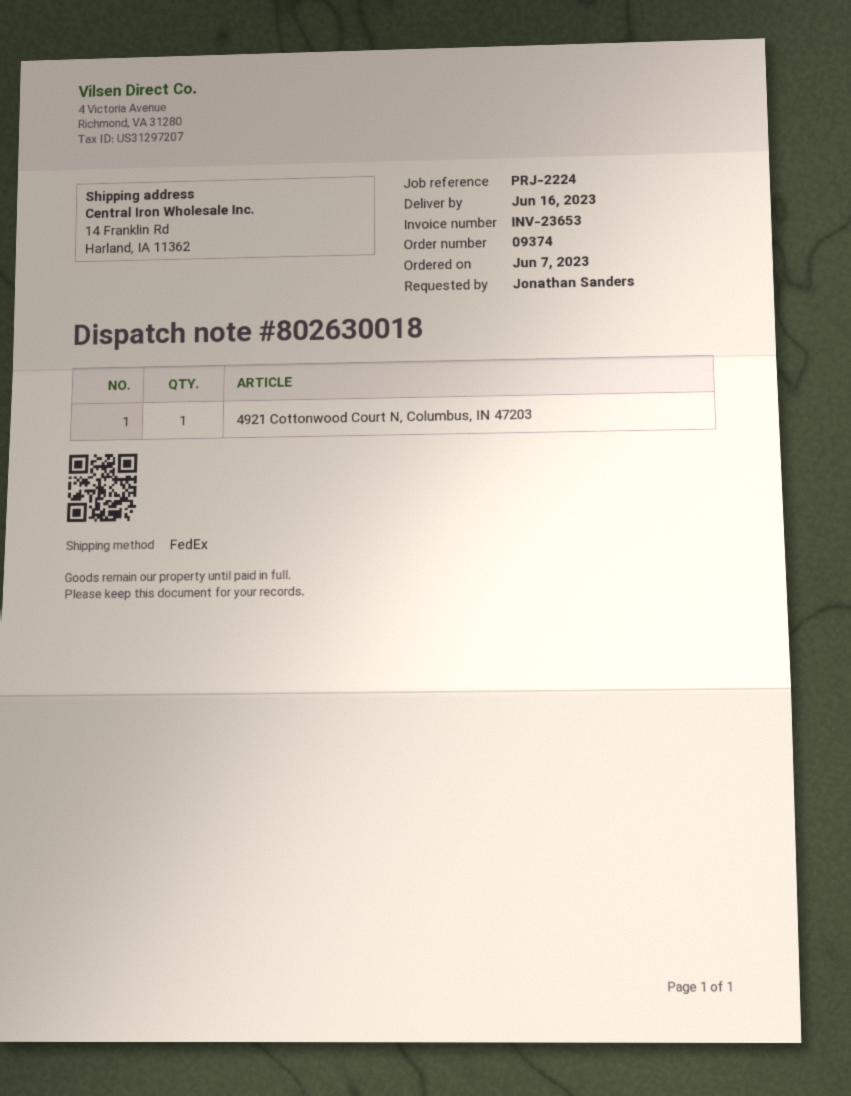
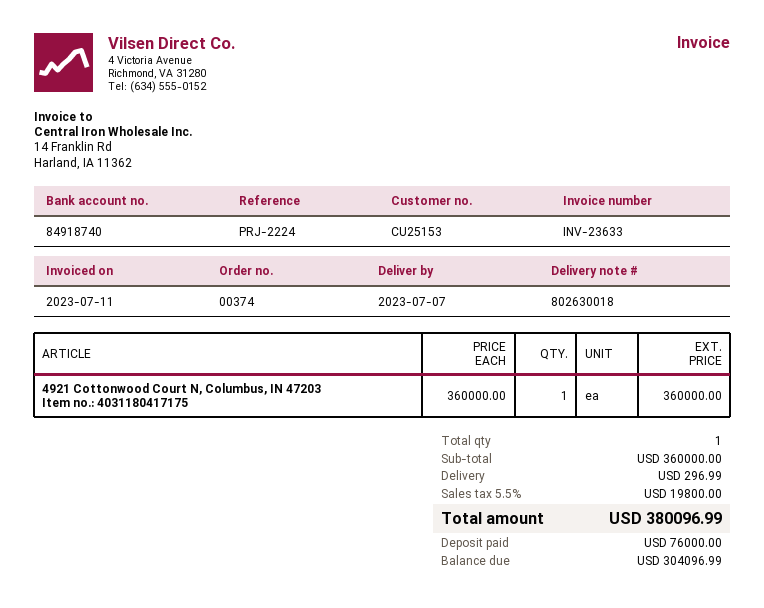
order number: 09374 -> 00374
delivery date: 2023-06-16 -> 2023-07-07
invoice number: INV-23653 -> INV-23633

